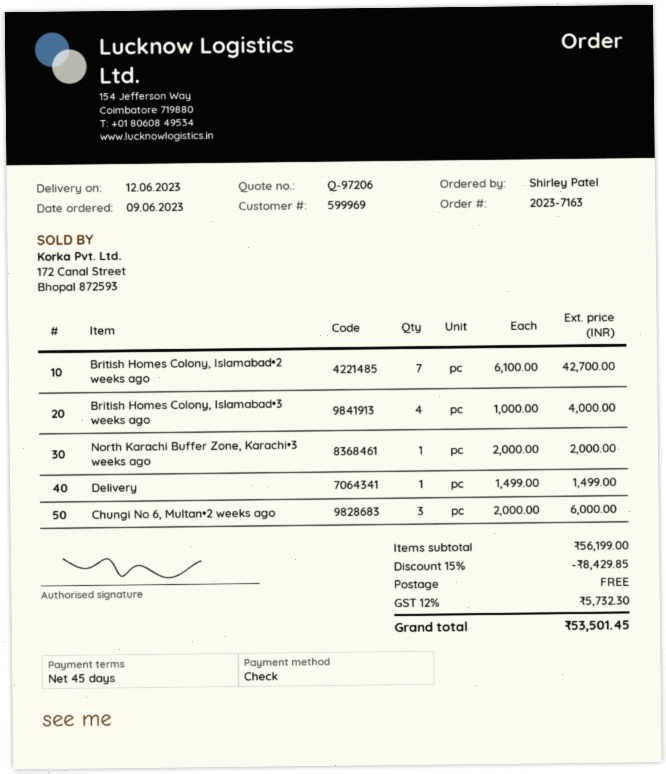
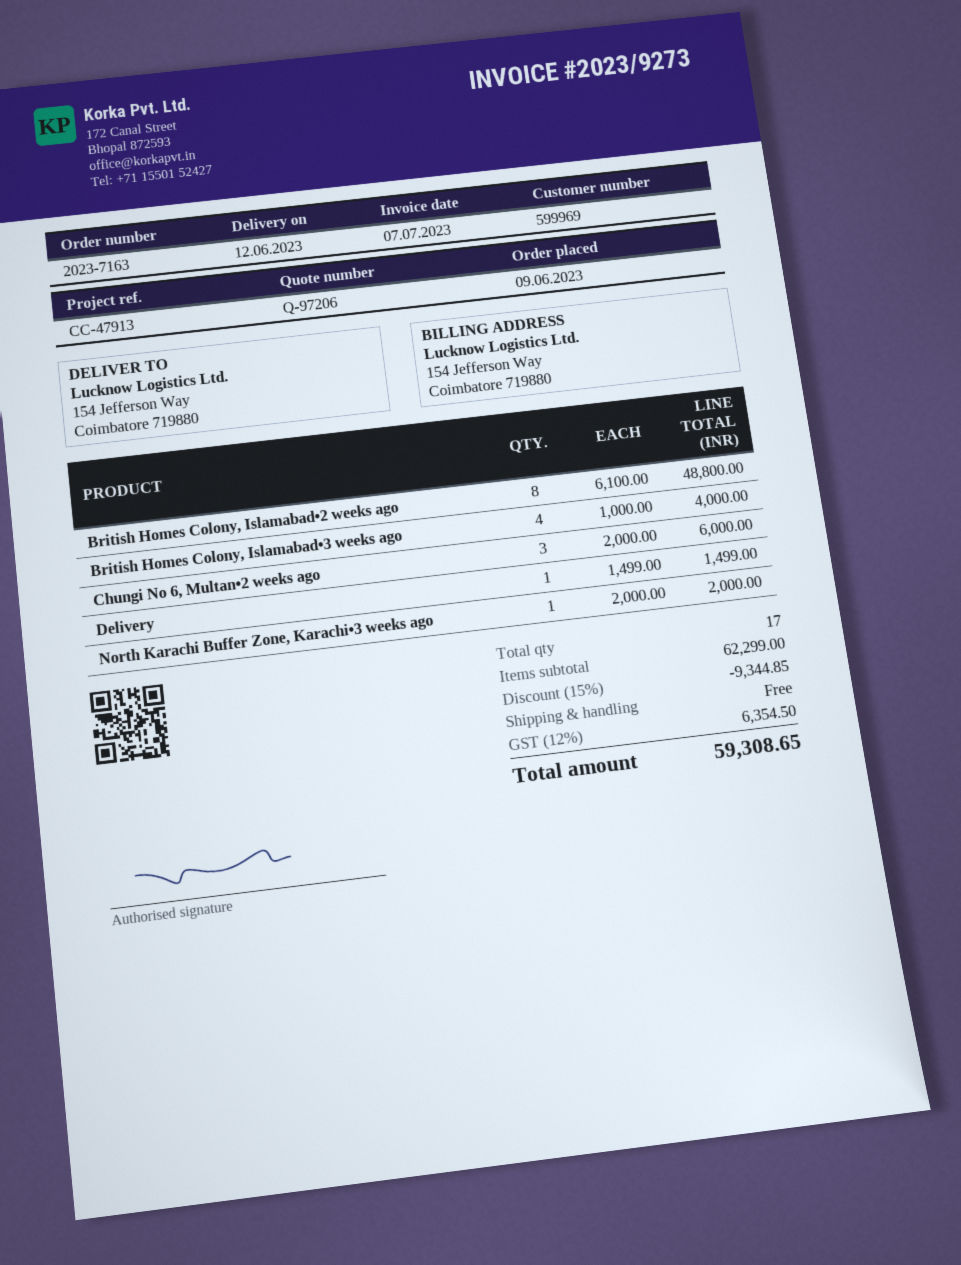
British Homes Colony, Islamabad•2 weeks ago: 7 x 6100.00 = 42700.00 -> 8 x 6100.00 = 48800.00
subtotal: 56199.00 -> 62299.00
discount: 15% = 8429.85 -> 15% = 9344.85
tax: 12% = 5732.30 -> 12% = 6354.50
total: 53501.45 -> 59308.65

